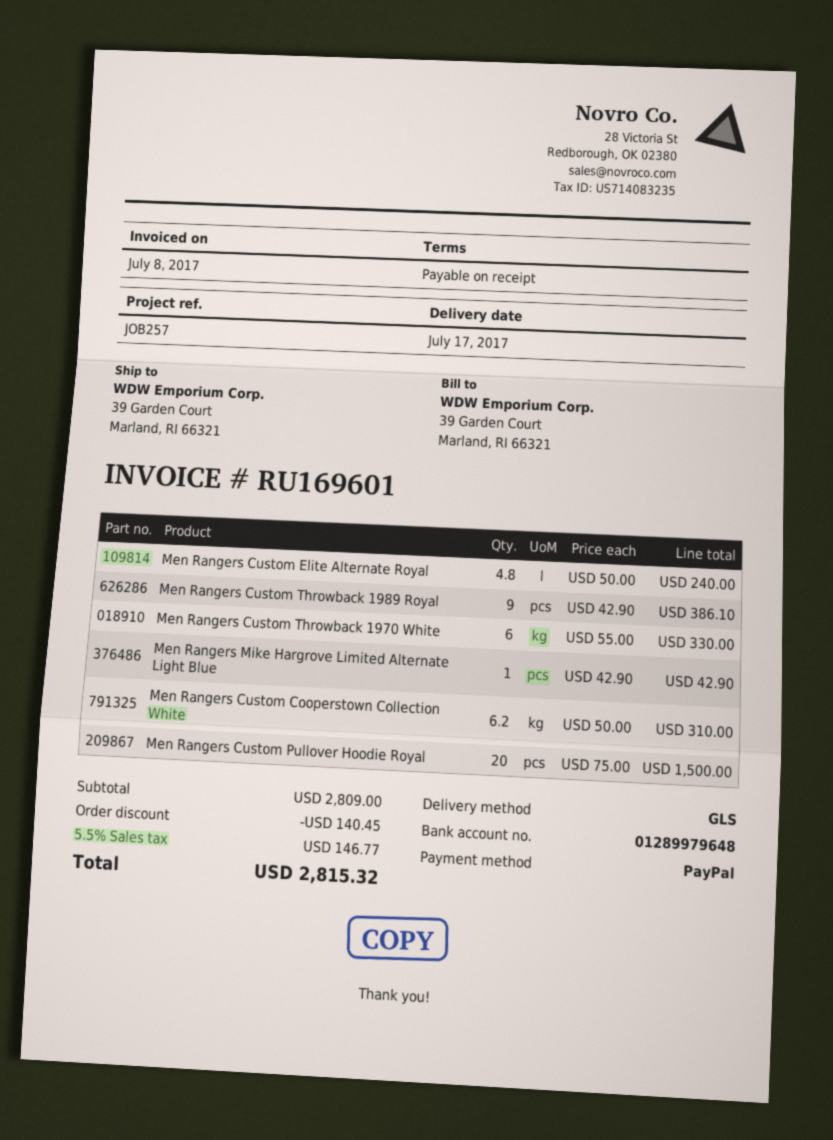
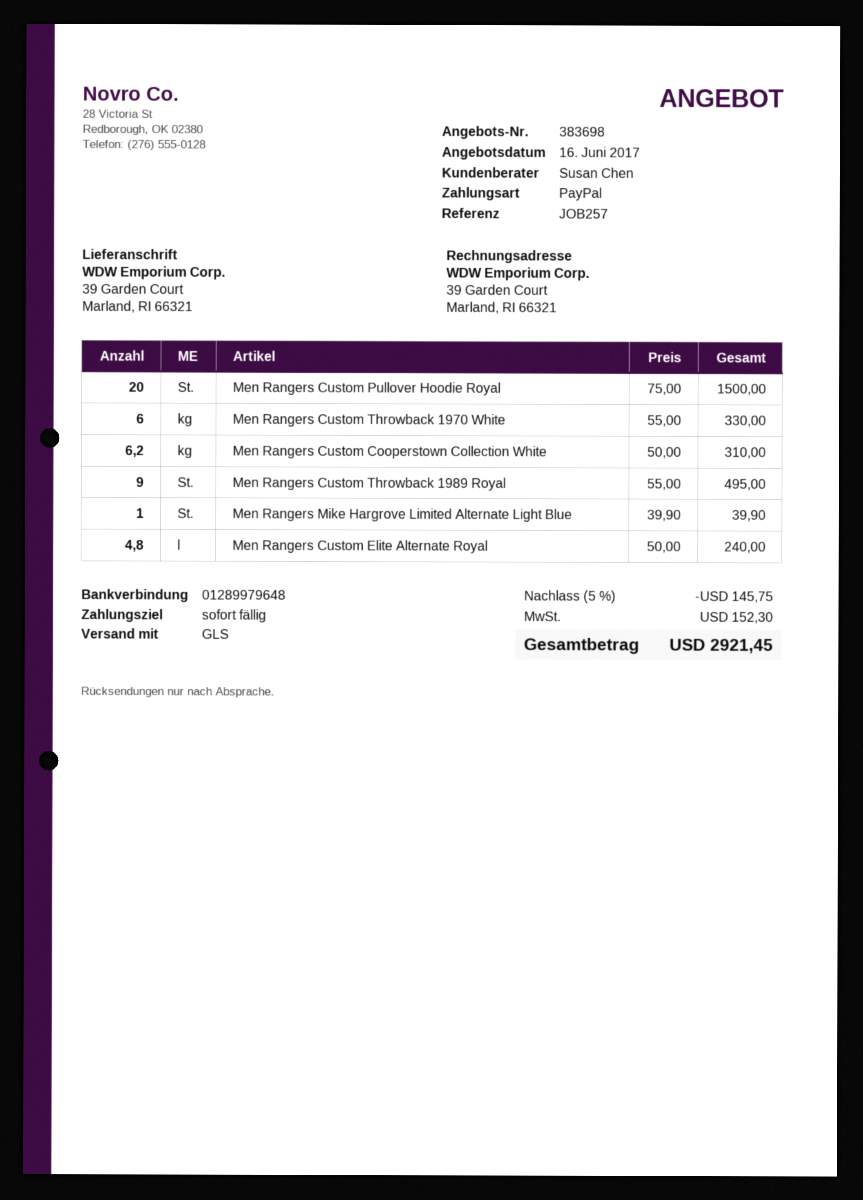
Men Rangers Custom Throwback 1989 Royal: 9 x 42.90 = 386.10 -> 9 x 55.00 = 495.00
Men Rangers Mike Hargrove Limited Alternate Light Blue: 1 x 42.90 = 42.90 -> 1 x 39.90 = 39.90
discount: 140.45 -> 145.75
tax: 146.77 -> 152.30
total: 2815.32 -> 2921.45

